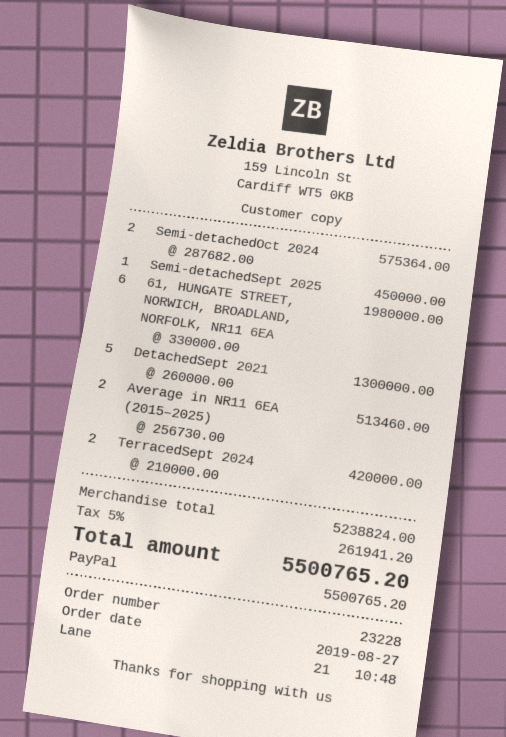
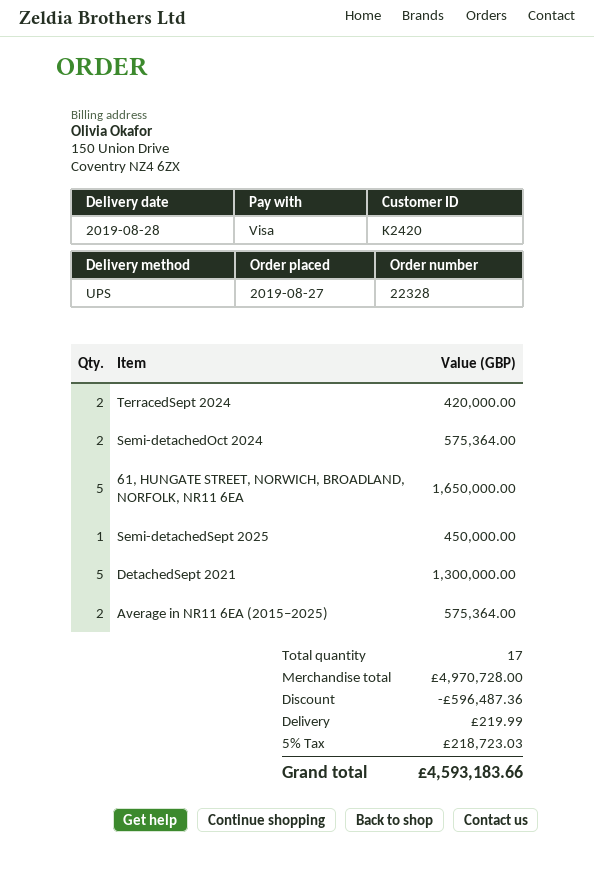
order number: 23228 -> 22328
payment method: PayPal -> Visa
61, HUNGATE STREET, NORWICH, BROADLAND, NORFOLK, NR11 6EA: 6 for 1980000.00 -> 5 for 1650000.00
Average in NR11 6EA (2015–2025): 2 for 513460.00 -> 2 for 575364.00
subtotal: 5238824.00 -> 4970728.00
discount: none -> 596487.36
shipping: none -> 219.99
tax: 5% = 261941.20 -> 5% = 218723.03
total: 5500765.20 -> 4593183.66

